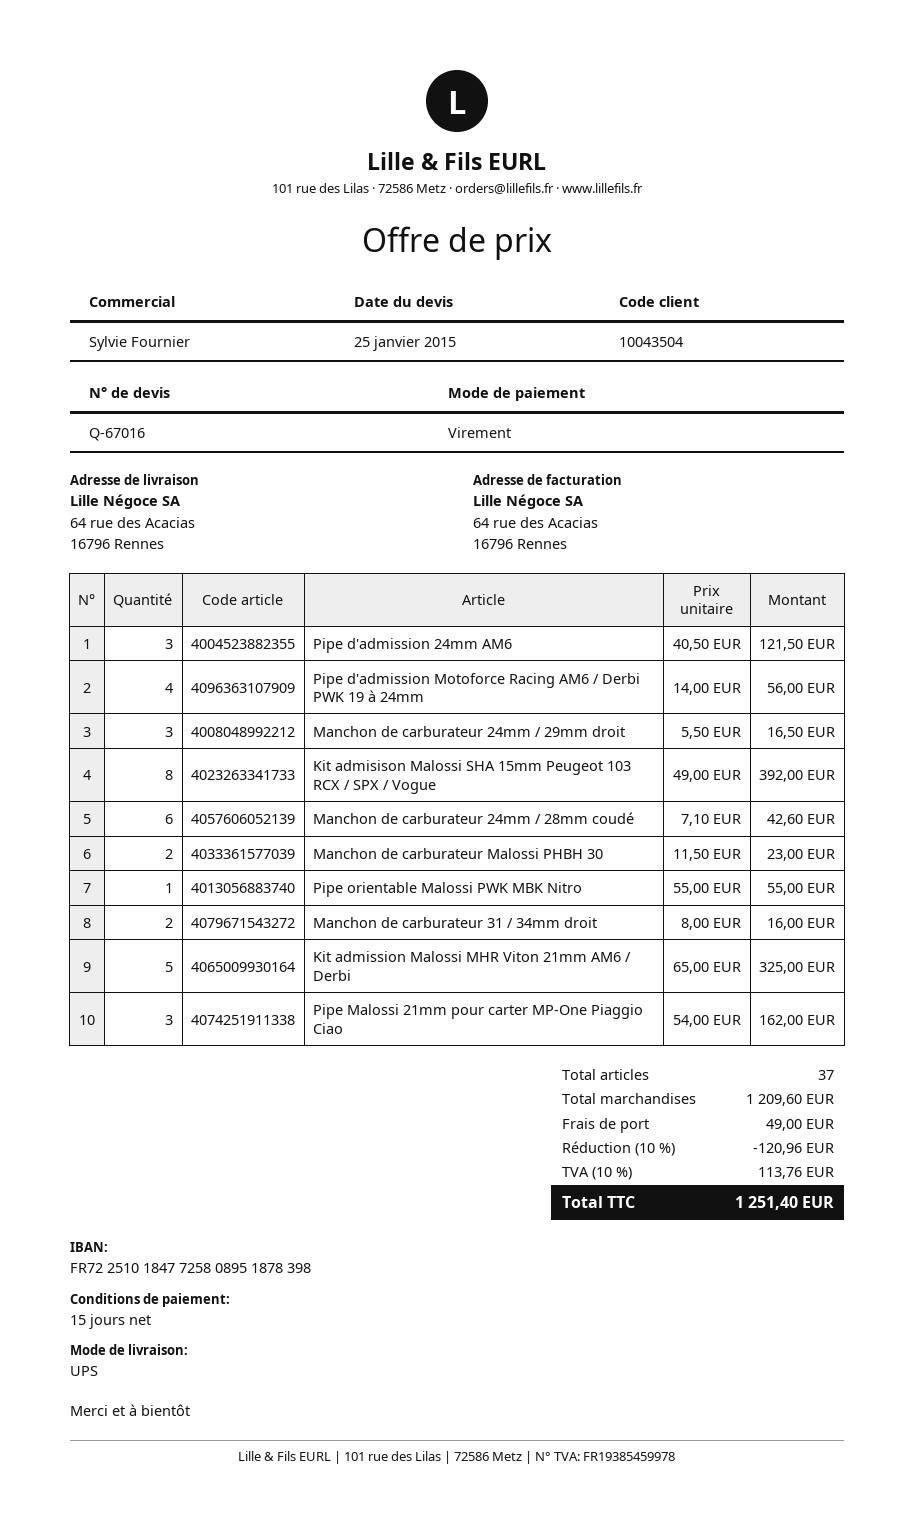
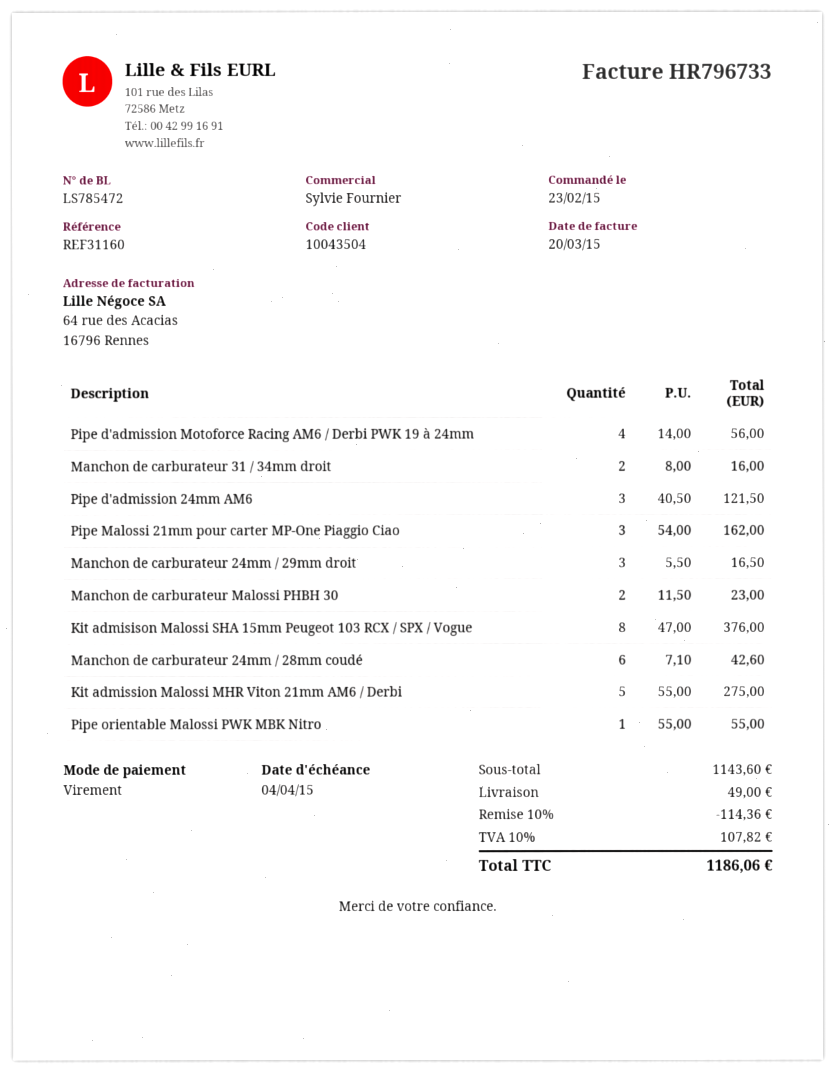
Kit admisison Malossi SHA 15mm Peugeot 103 RCX / SPX / Vogue: 8 x 49.00 = 392.00 -> 8 x 47.00 = 376.00
Kit admission Malossi MHR Viton 21mm AM6 / Derbi: 5 x 65.00 = 325.00 -> 5 x 55.00 = 275.00
subtotal: 1209.60 -> 1143.60
discount: 10% = 120.96 -> 10% = 114.36
tax: 10% = 113.76 -> 10% = 107.82
total: 1251.40 -> 1186.06

